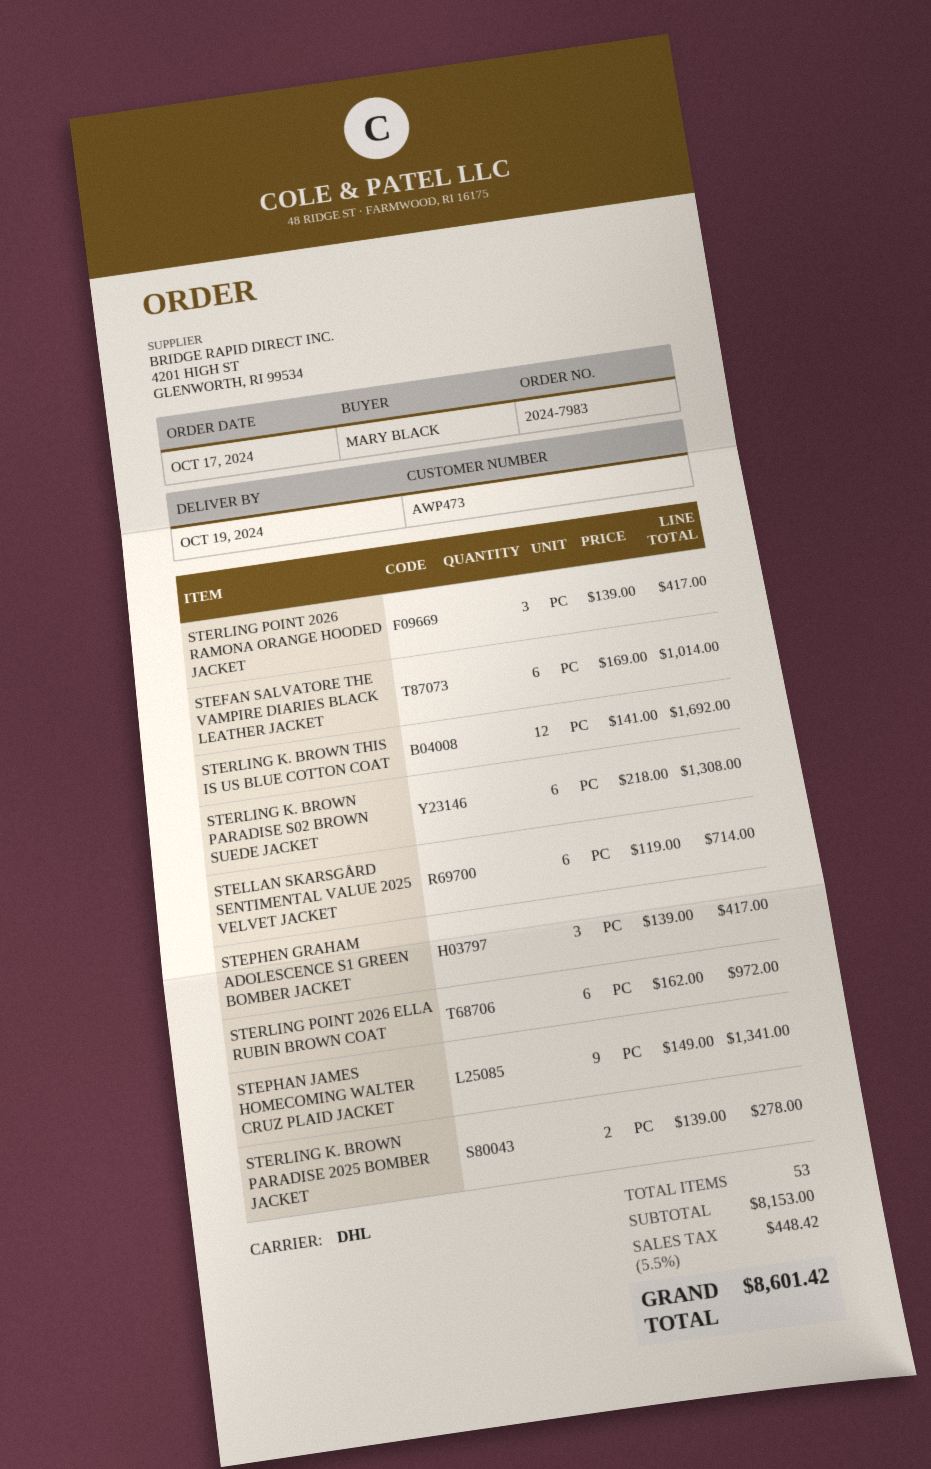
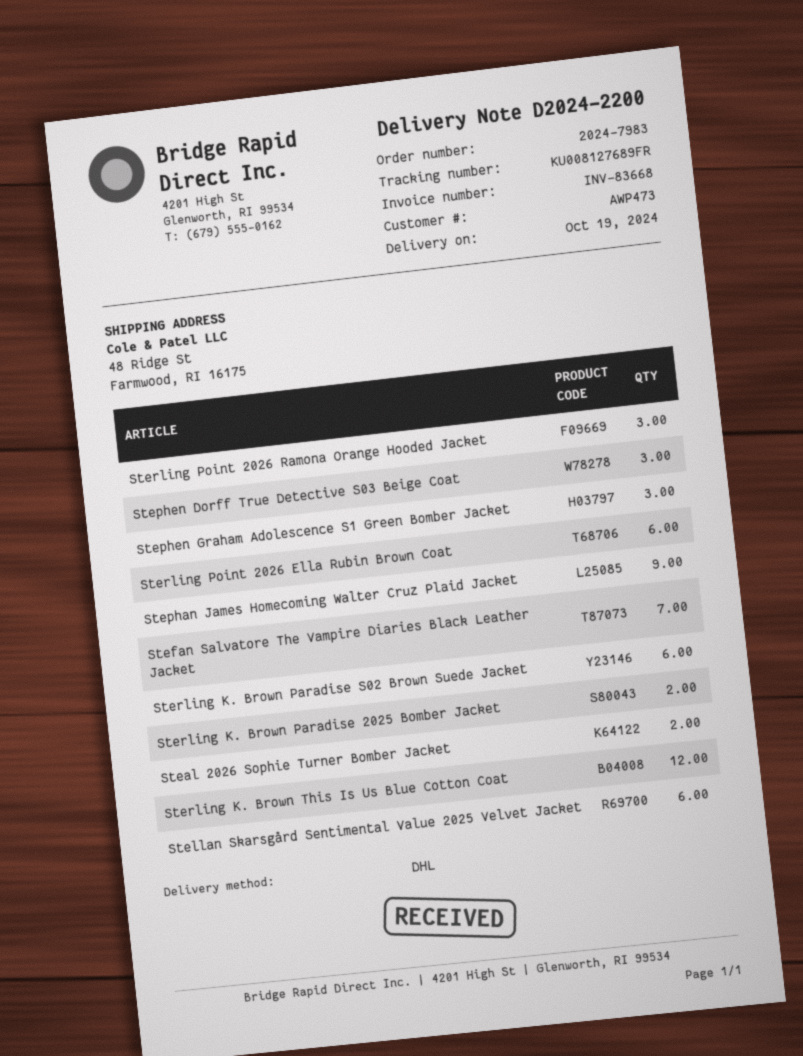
STEFAN SALVATORE THE VAMPIRE DIARIES BLACK LEATHER JACKET: 6 -> 7
Stephen Dorff True Detective S03 Beige Coat: none -> 3
Steal 2026 Sophie Turner Bomber Jacket: none -> 2

